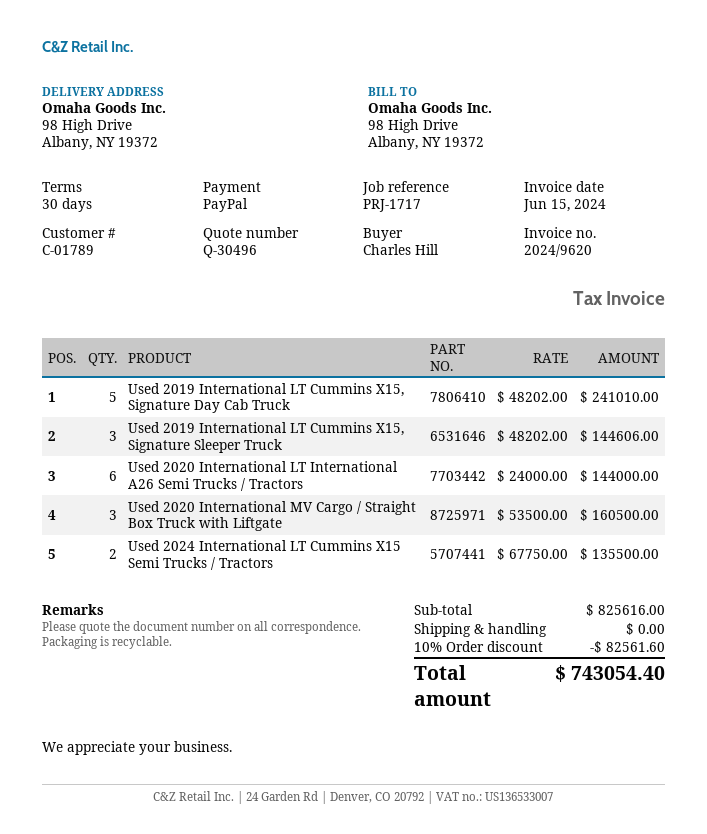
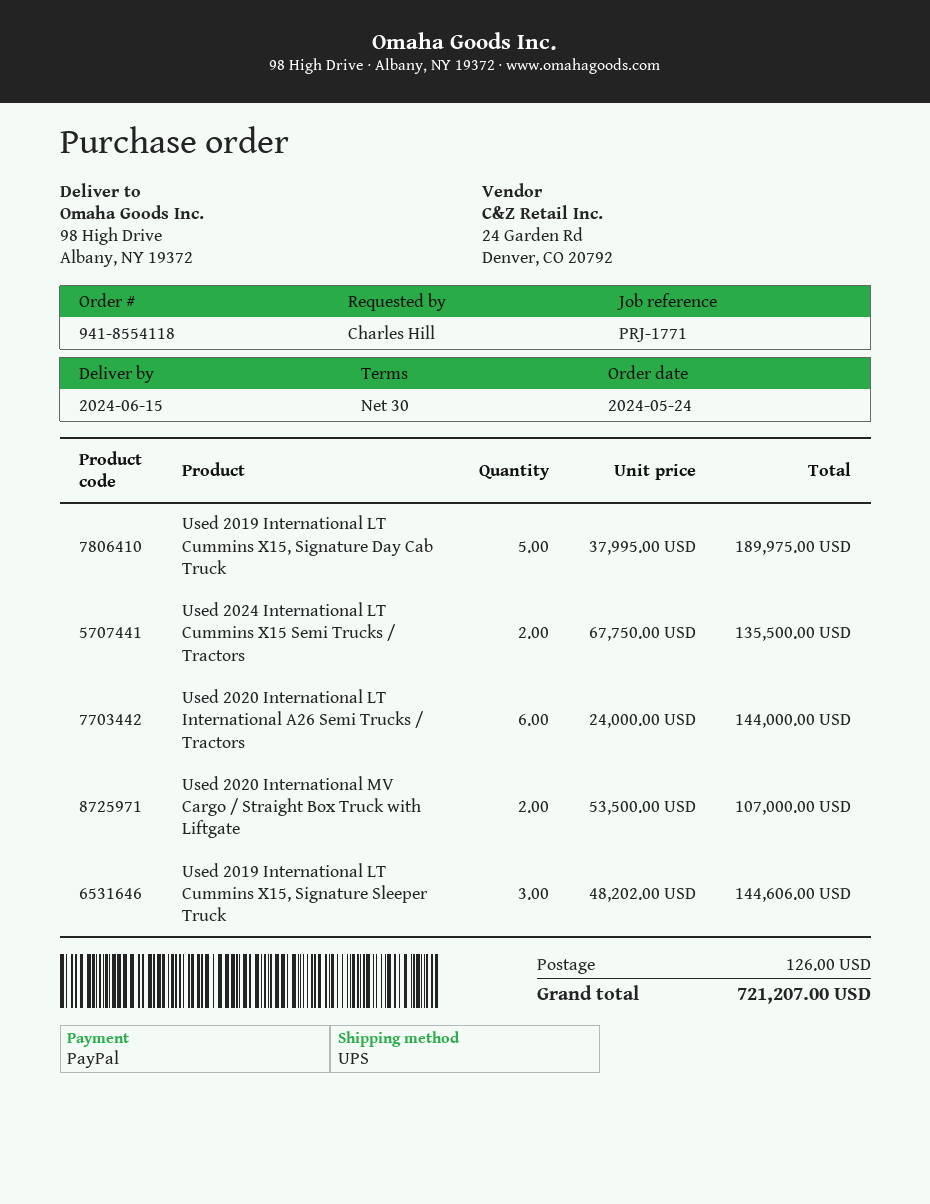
reference: PRJ-1717 -> PRJ-1771
Used 2019 International LT Cummins X15, Signature Day Cab Truck: 5 x 48202.00 = 241010.00 -> 5 x 37995.00 = 189975.00
Used 2020 International MV Cargo / Straight Box Truck with Liftgate: 3 x 53500.00 = 160500.00 -> 2 x 53500.00 = 107000.00
discount: 10% = 82561.60 -> none
shipping: 0.00 -> 126.00
total: 743054.40 -> 721207.00

